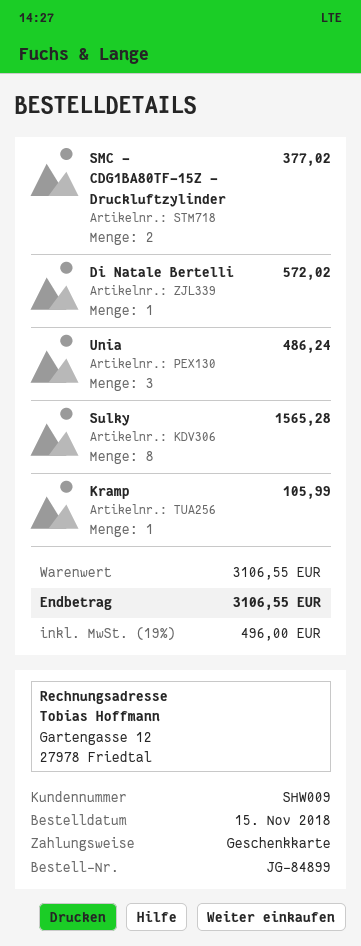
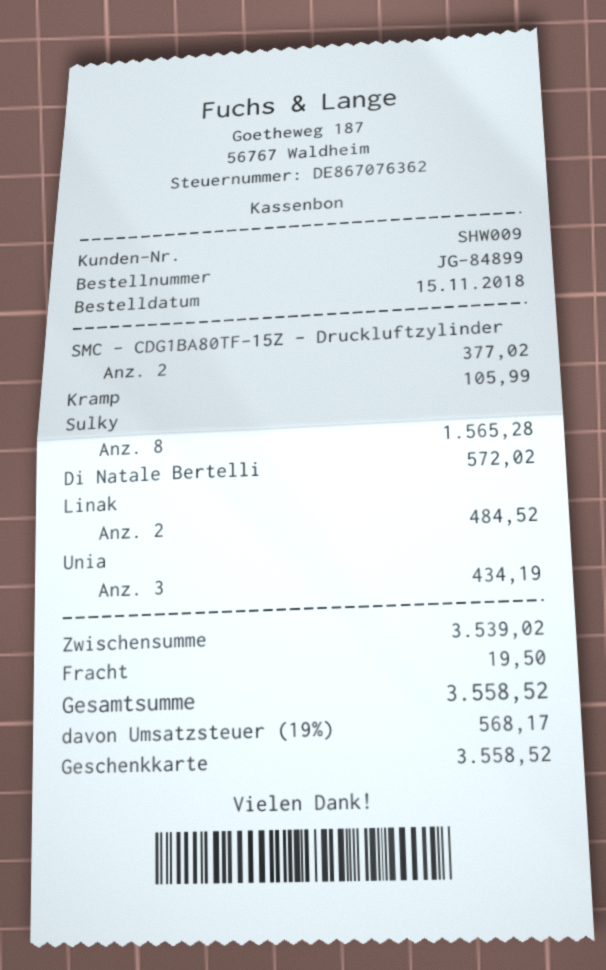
Unia: 3 for 486.24 -> 3 for 434.19
Linak: none -> 2 for 484.52
subtotal: 3106.55 -> 3539.02
shipping: none -> 19.50
tax: 19% = 496.00 -> 19% = 568.17
total: 3106.55 -> 3558.52

